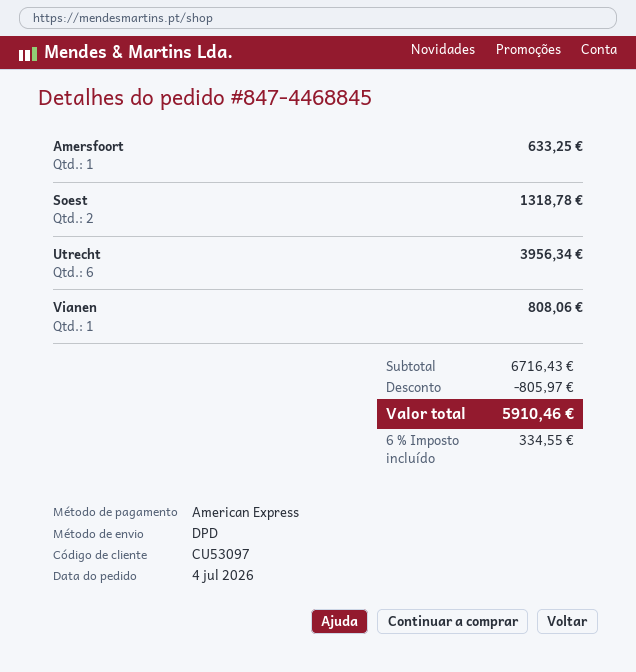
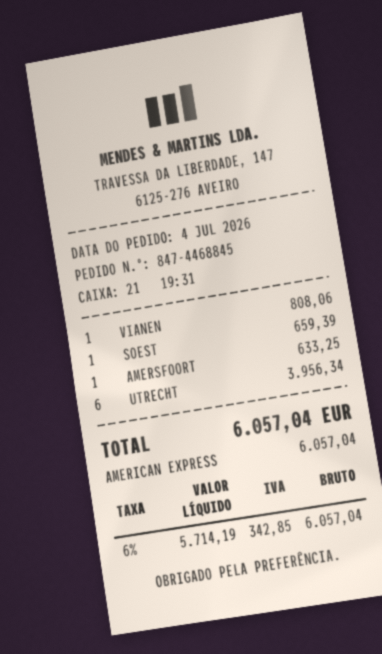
Soest: 2 for 1318.78 -> 1 for 659.39
discount: 805.97 -> none
tax: 6% = 334.55 -> 6% = 342.85
total: 5910.46 -> 6057.04

